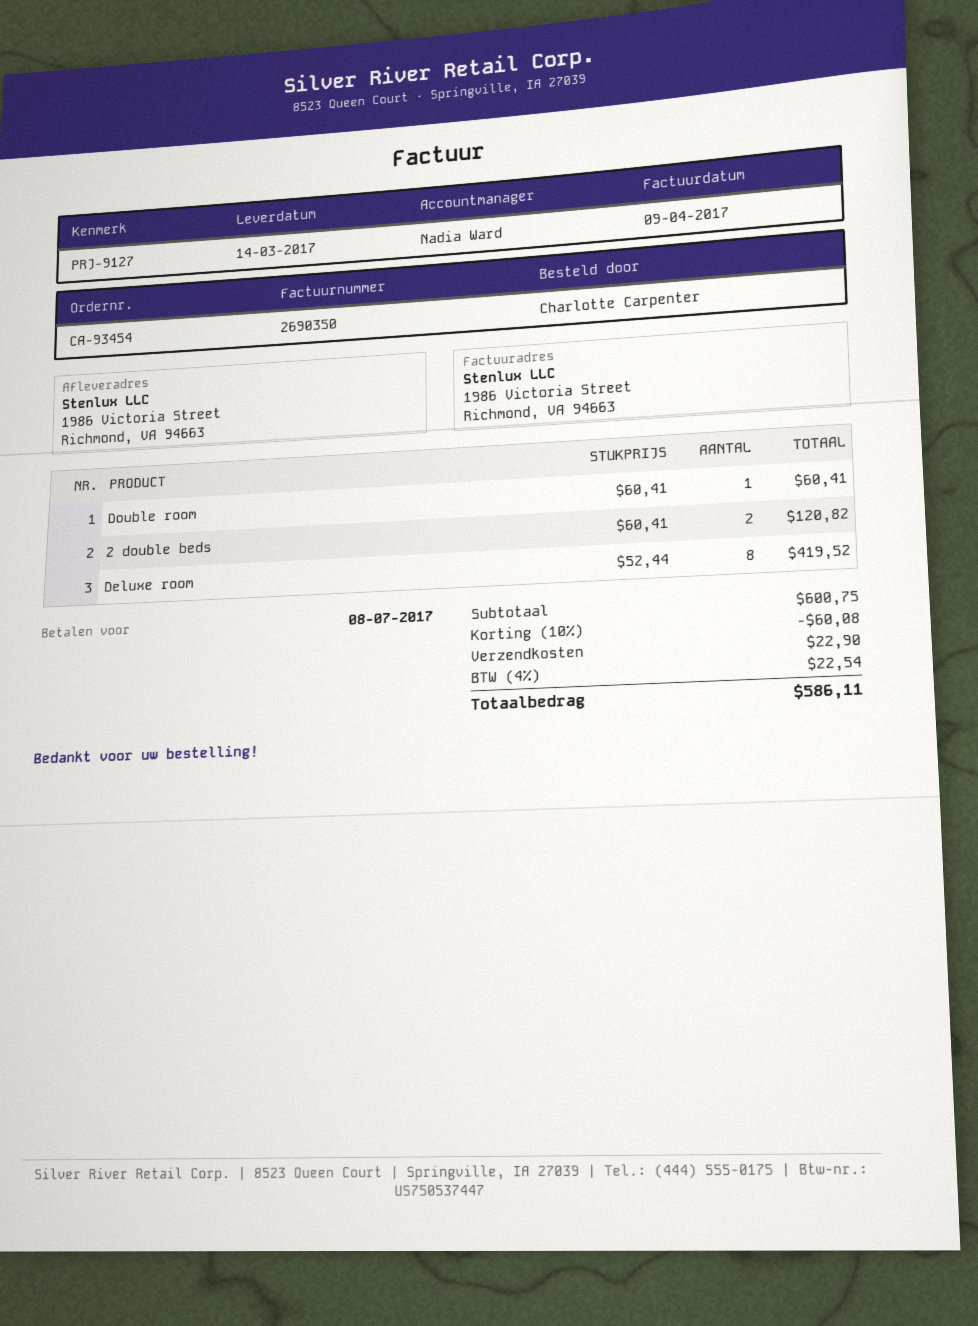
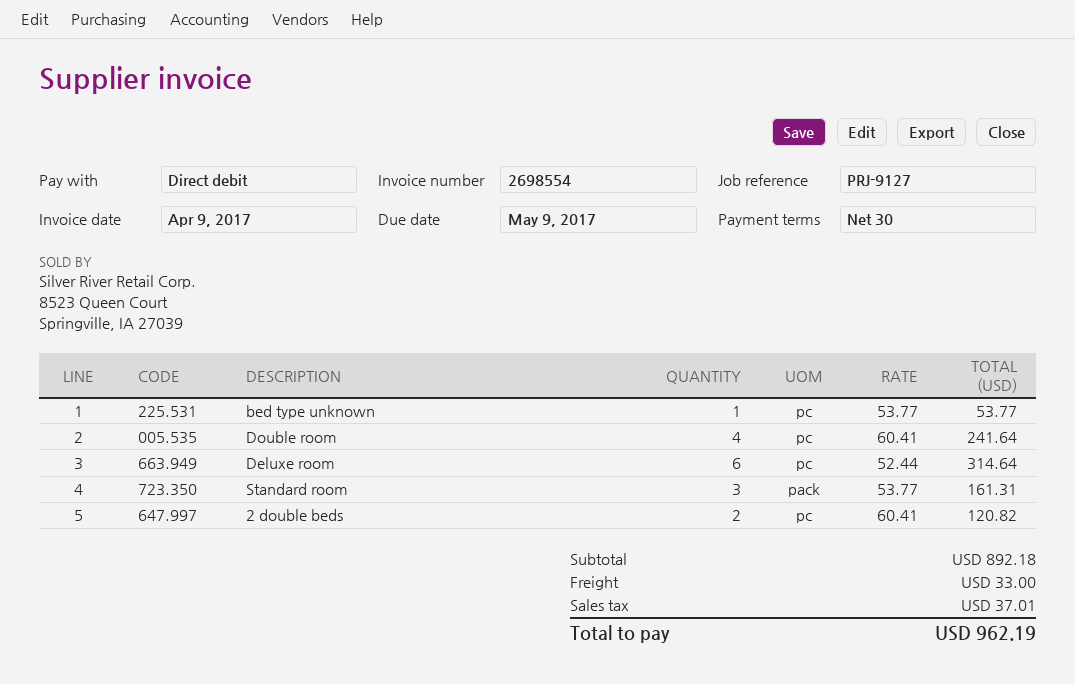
invoice number: 2690350 -> 2698554
due date: 2017-07-08 -> 2017-05-09
Double room: 1 x 60.41 = 60.41 -> 4 x 60.41 = 241.64
Deluxe room: 8 x 52.44 = 419.52 -> 6 x 52.44 = 314.64
bed type unknown: none -> 1 x 53.77 = 53.77
Standard room: none -> 3 x 53.77 = 161.31
subtotal: 600.75 -> 892.18
discount: 10% = 60.08 -> none
shipping: 22.90 -> 33.00
tax: 22.54 -> 37.01
total: 586.11 -> 962.19

